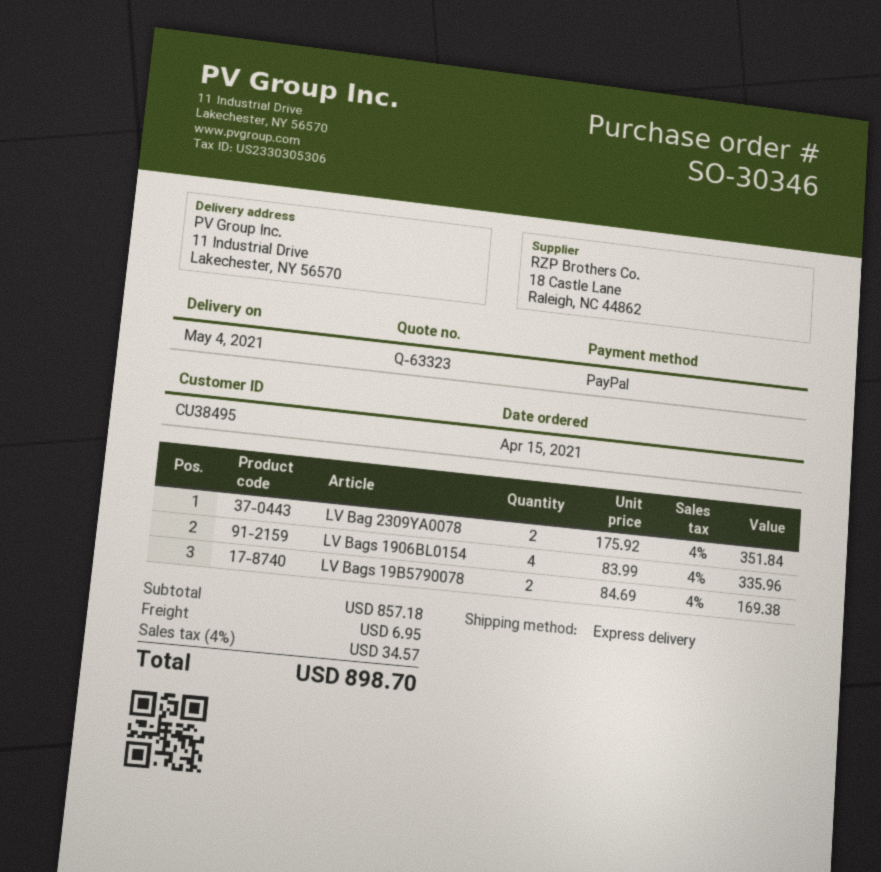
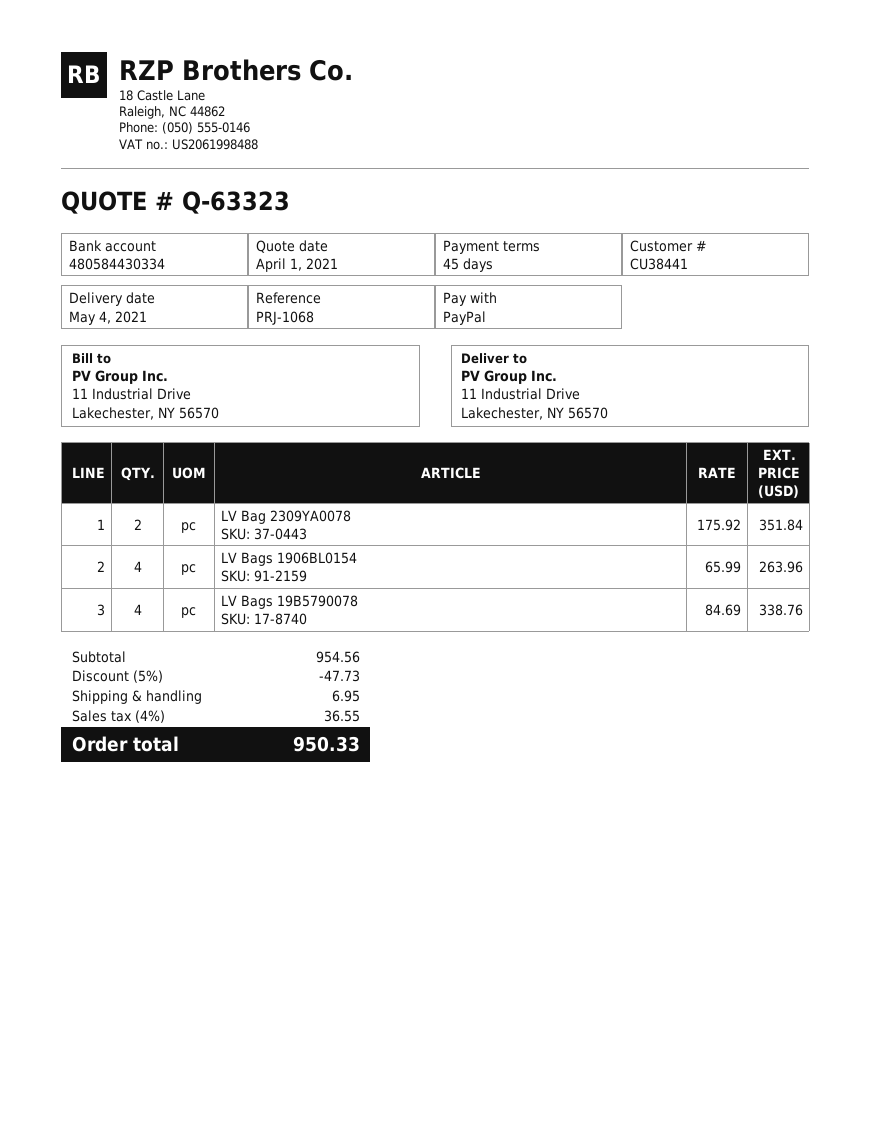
customer number: CU38495 -> CU38441
LV Bags 1906BL0154: 4 x 83.99 = 335.96 -> 4 x 65.99 = 263.96
LV Bags 19B5790078: 2 x 84.69 = 169.38 -> 4 x 84.69 = 338.76
subtotal: 857.18 -> 954.56
discount: none -> 5% = 47.73
tax: 4% = 34.57 -> 4% = 36.55
total: 898.70 -> 950.33

